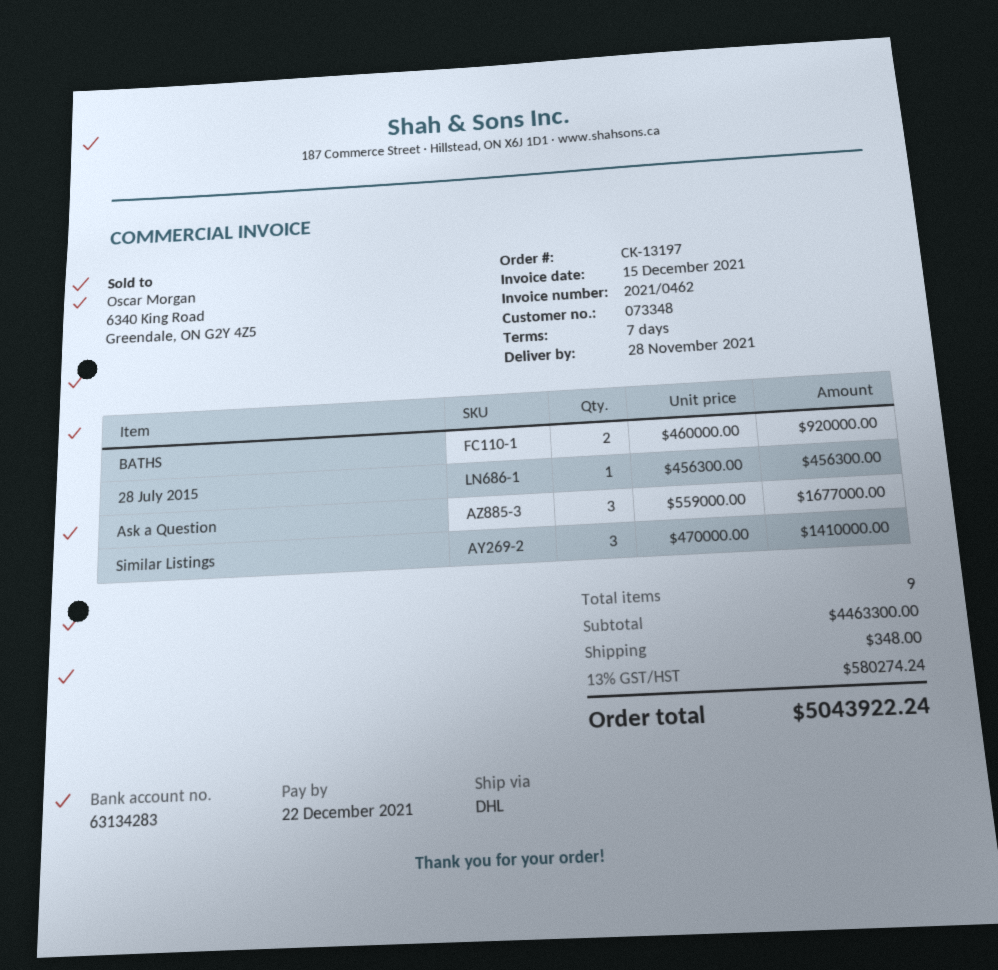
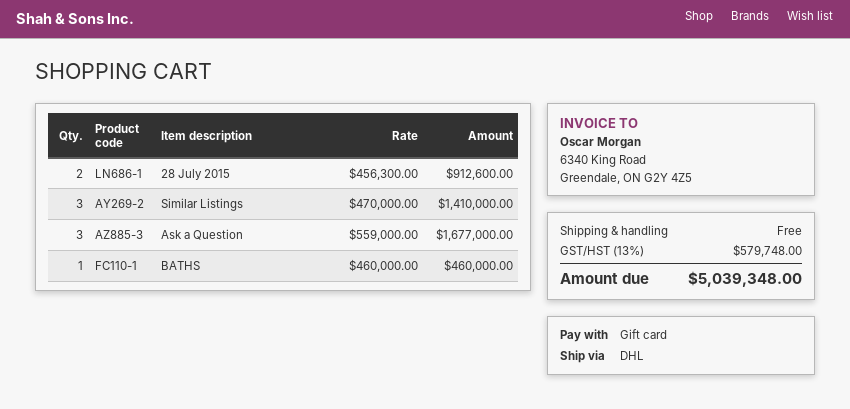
BATHS: 2 x 460000.00 = 920000.00 -> 1 x 460000.00 = 460000.00
28 July 2015: 1 x 456300.00 = 456300.00 -> 2 x 456300.00 = 912600.00
shipping: 348.00 -> 0.00
tax: 13% = 580274.24 -> 13% = 579748.00
total: 5043922.24 -> 5039348.00

